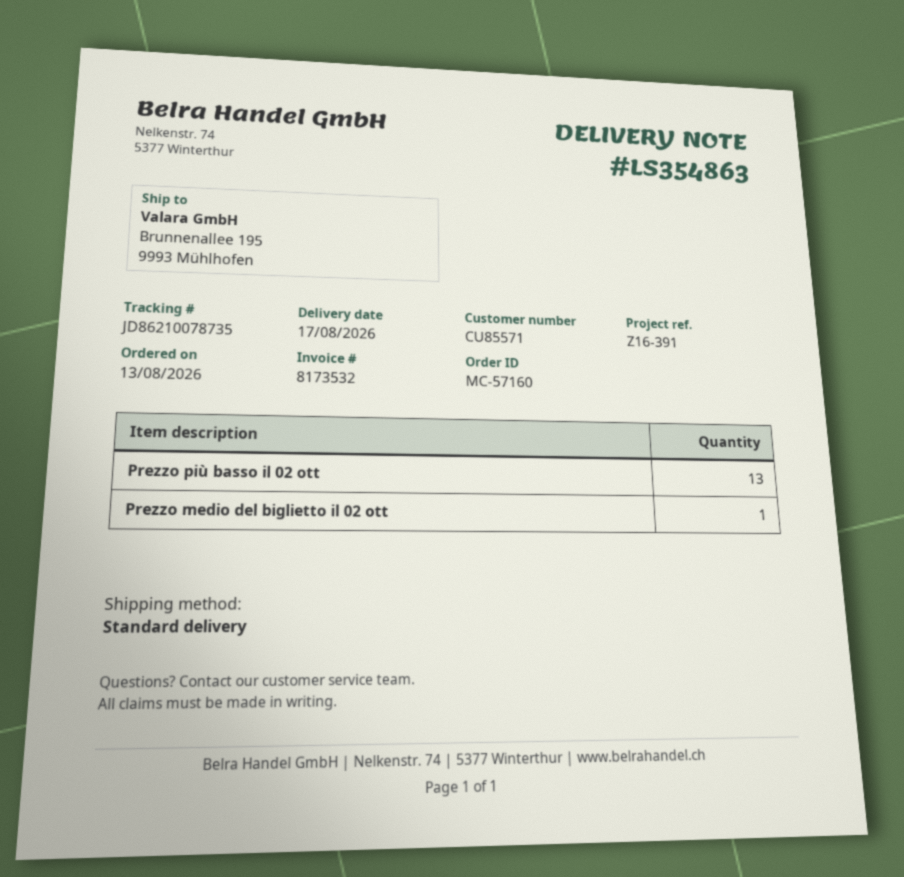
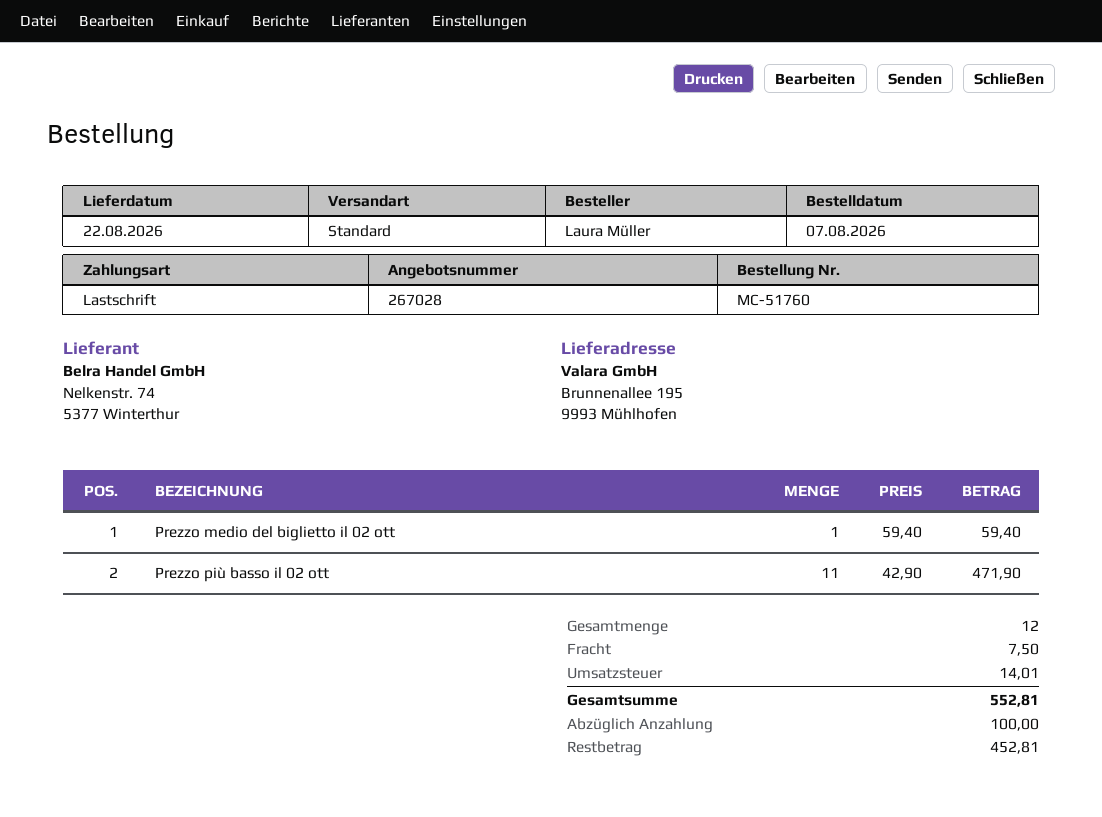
order number: MC-57160 -> MC-51760
order date: 2026-08-13 -> 2026-08-07
delivery date: 2026-08-17 -> 2026-08-22
Prezzo più basso il 02 ott: 13 -> 11

